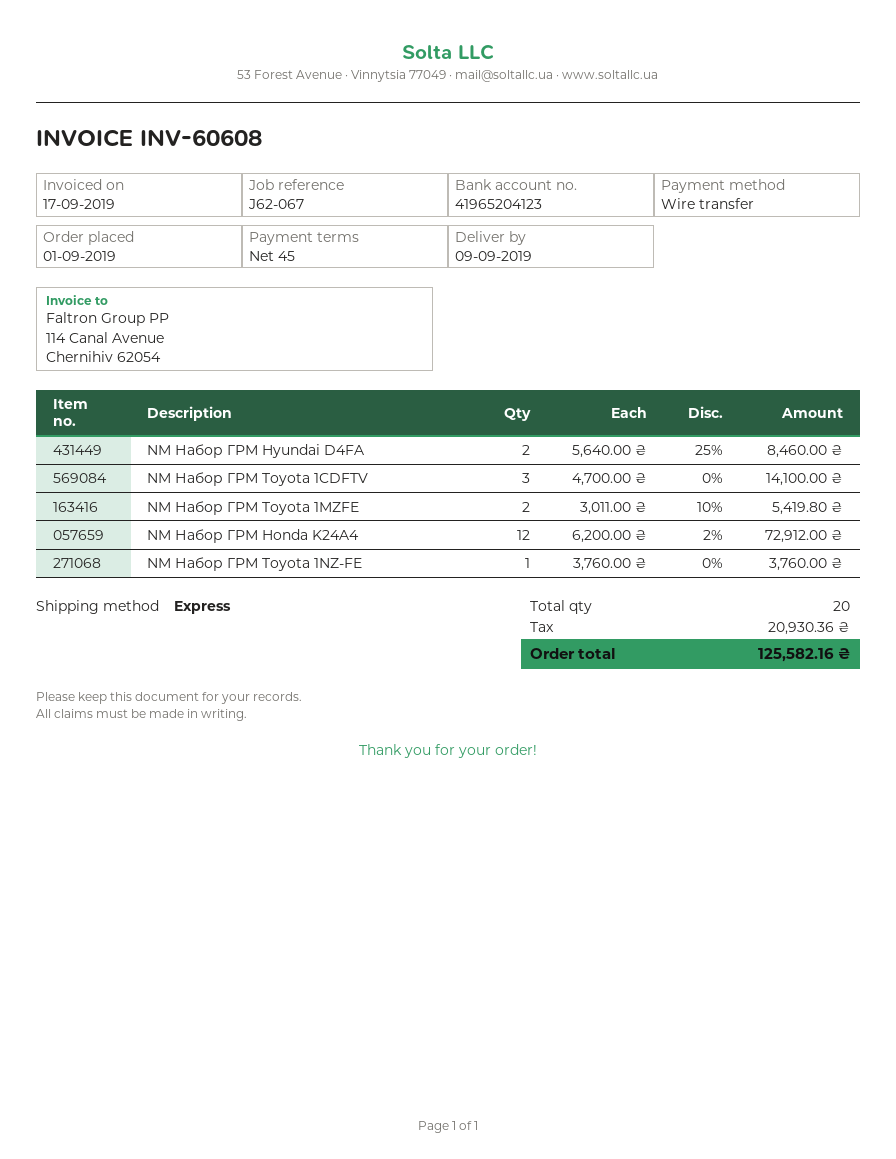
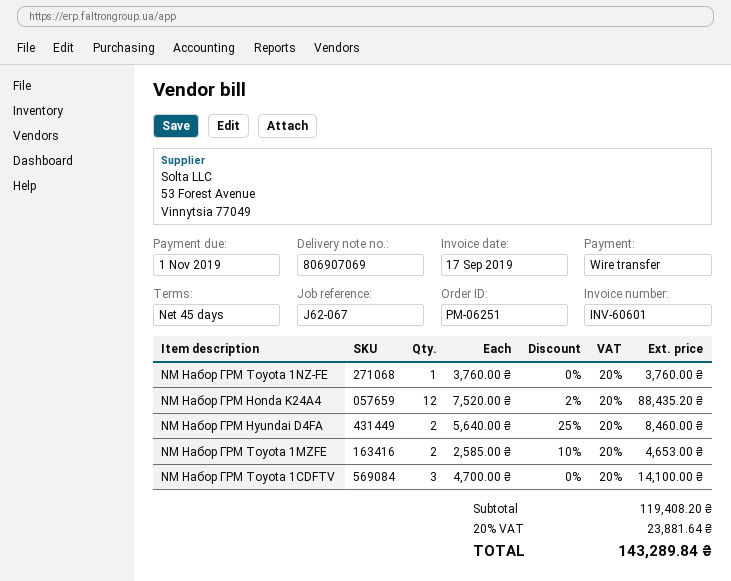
invoice number: INV-60608 -> INV-60601
NM Набор ГРМ Toyota 1MZFE: 2 x 3011.00 - 10% = 5419.80 -> 2 x 2585.00 - 10% = 4653.00
NM Набор ГРМ Honda K24A4: 12 x 6200.00 - 2% = 72912.00 -> 12 x 7520.00 - 2% = 88435.20
tax: 20930.36 -> 23881.64
total: 125582.16 -> 143289.84

